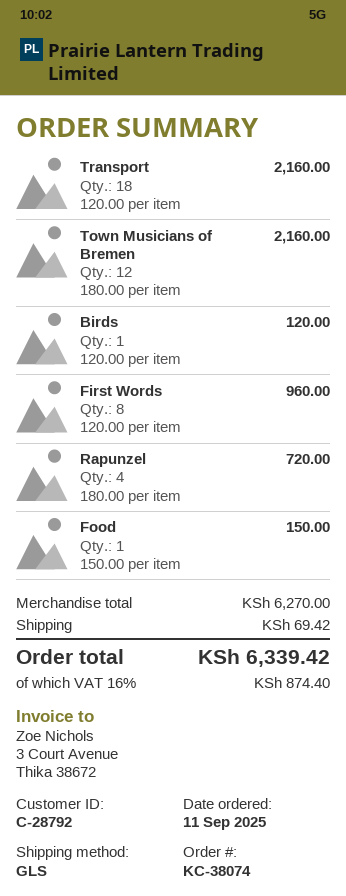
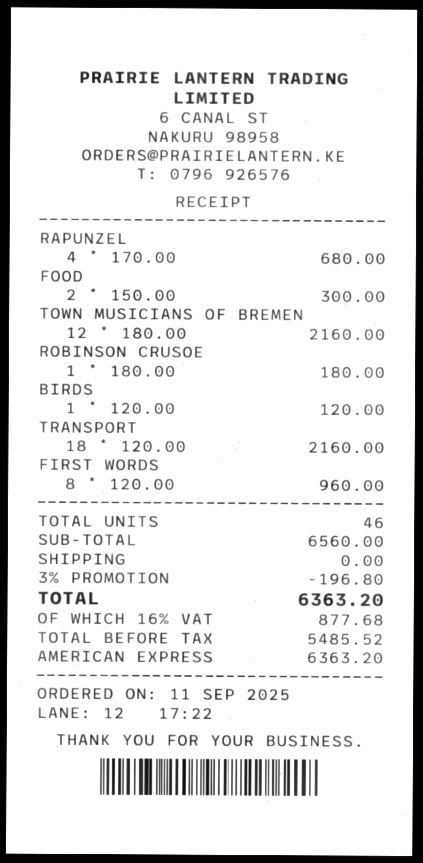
Rapunzel: 4 x 180.00 = 720.00 -> 4 x 170.00 = 680.00
Food: 1 x 150.00 = 150.00 -> 2 x 150.00 = 300.00
ROBINSON CRUSOE: none -> 1 x 180.00 = 180.00
subtotal: 6270.00 -> 6560.00
discount: none -> 3% = 196.80
shipping: 69.42 -> 0.00
tax: 16% = 874.40 -> 16% = 877.68
total: 6339.42 -> 6363.20

